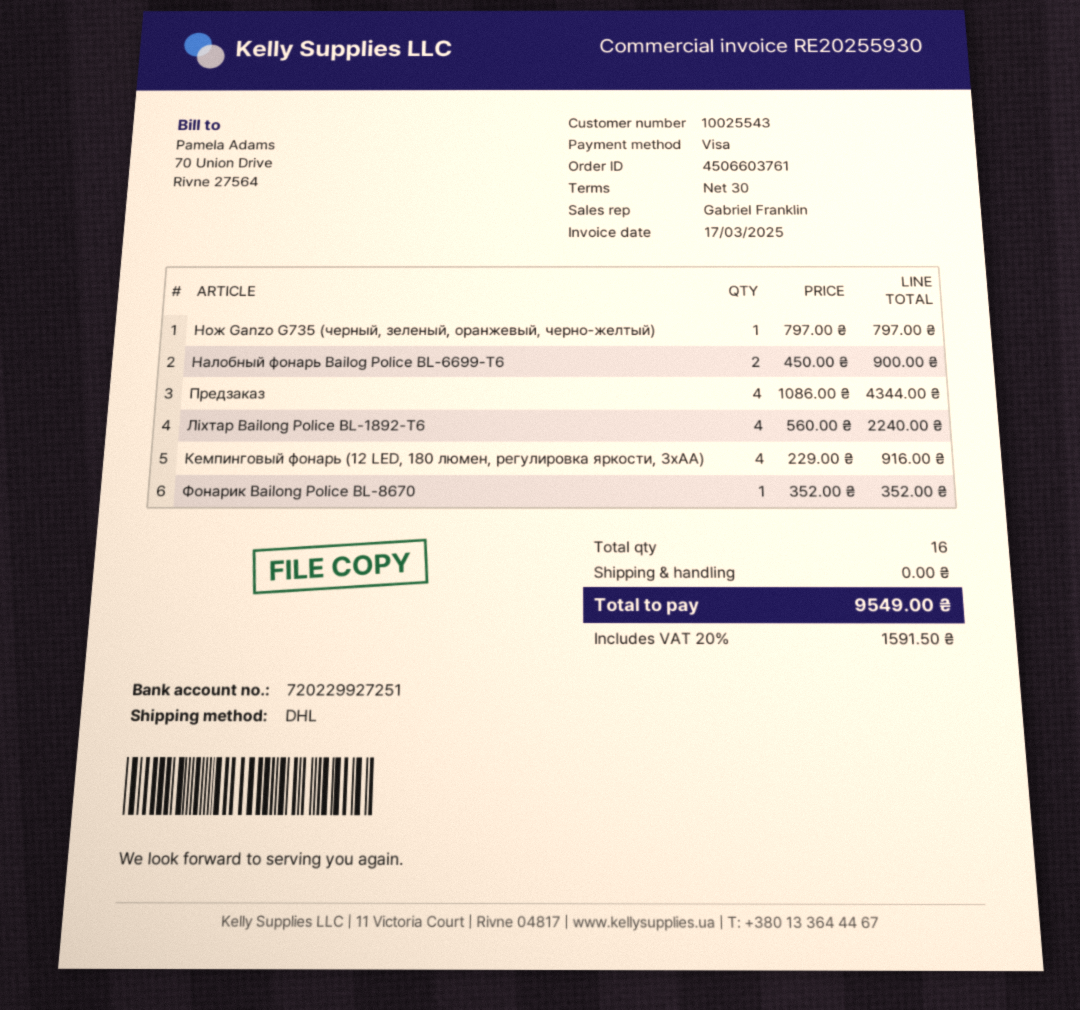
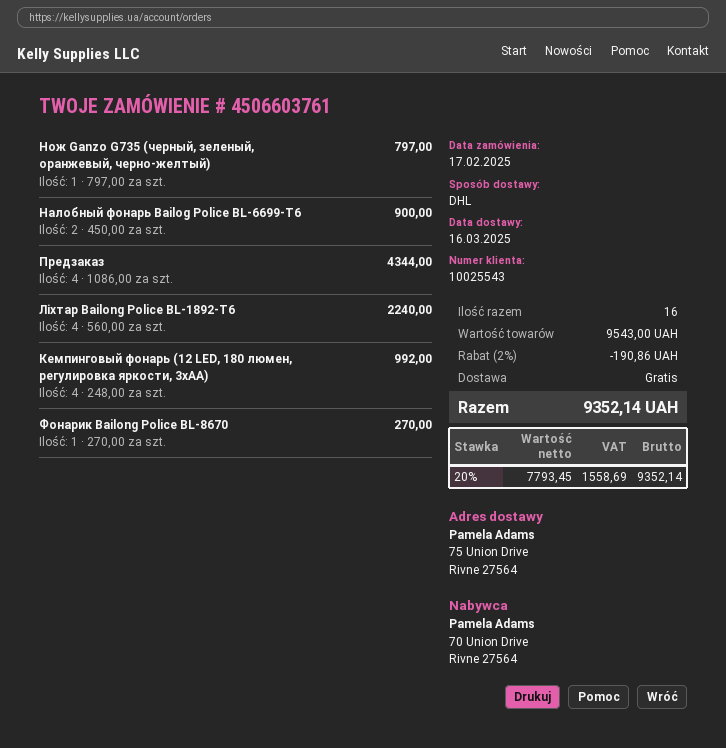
Кемпинговый фонарь (12 LED, 180 люмен, регулировка яркости, 3xAA): 4 x 229.00 = 916.00 -> 4 x 248.00 = 992.00
Фонарик Bailong Police BL-8670: 1 x 352.00 = 352.00 -> 1 x 270.00 = 270.00
discount: none -> 2% = 190.86
tax: 20% = 1591.50 -> 20% = 1558.69
total: 9549.00 -> 9352.14

